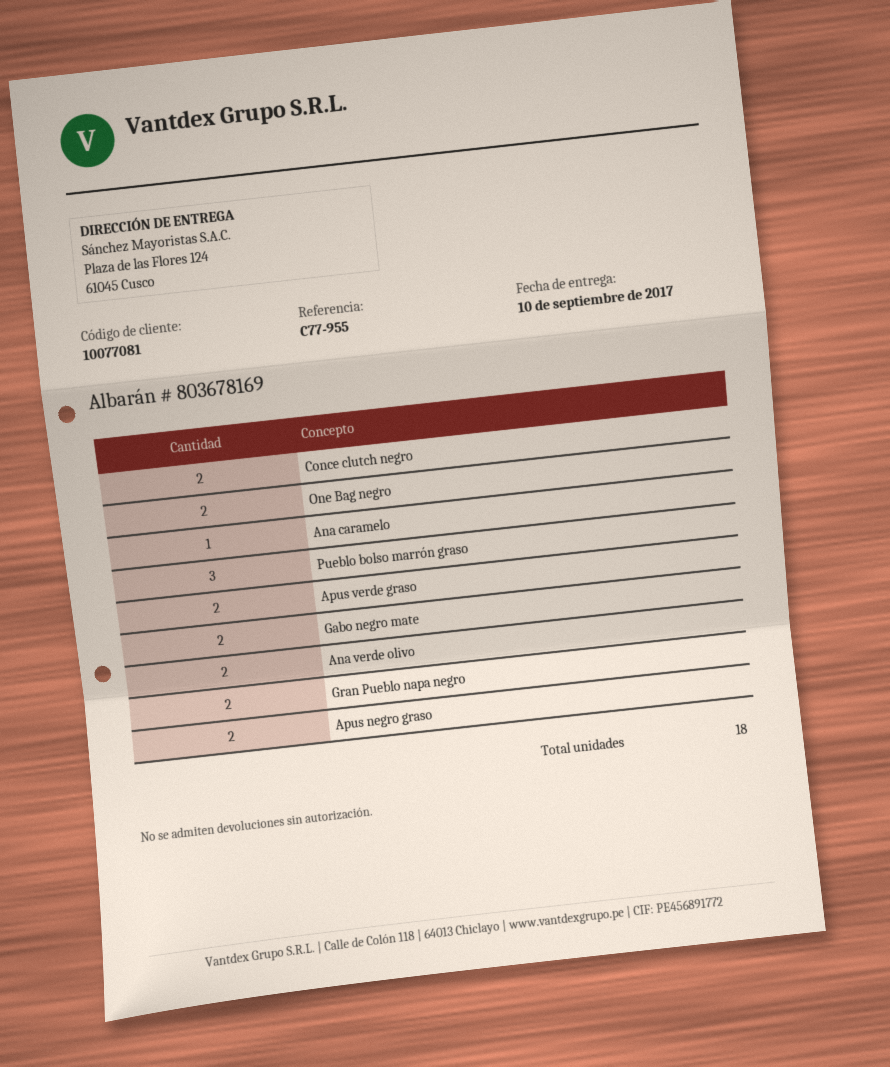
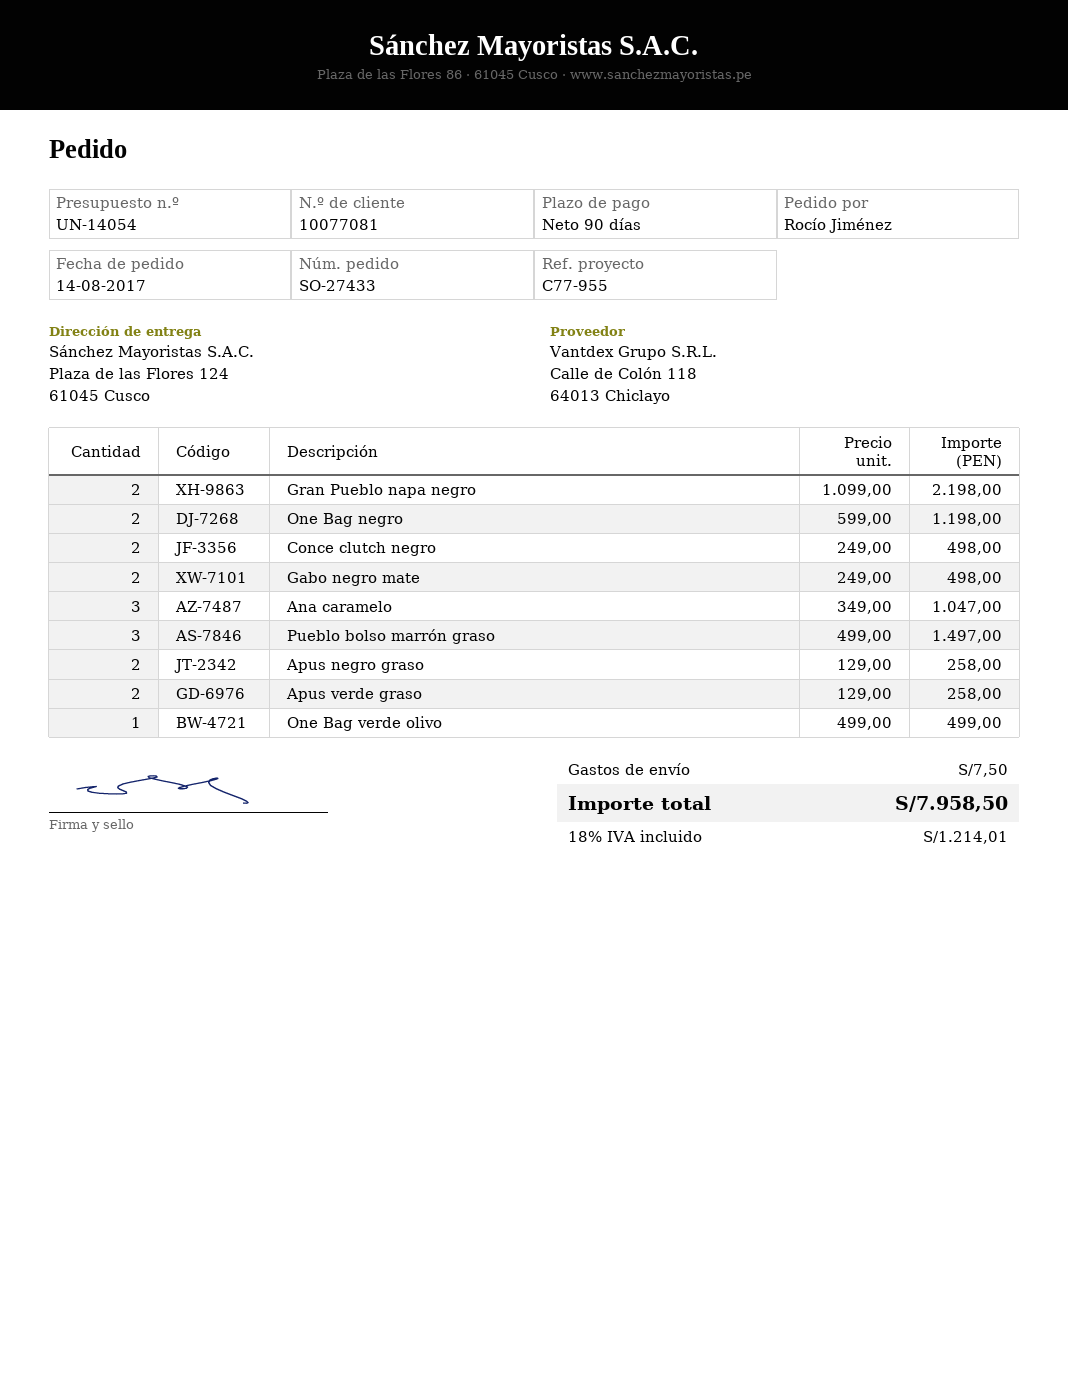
Ana caramelo: 1 -> 3
Ana verde olivo: 2 -> none
One Bag verde olivo: none -> 1

